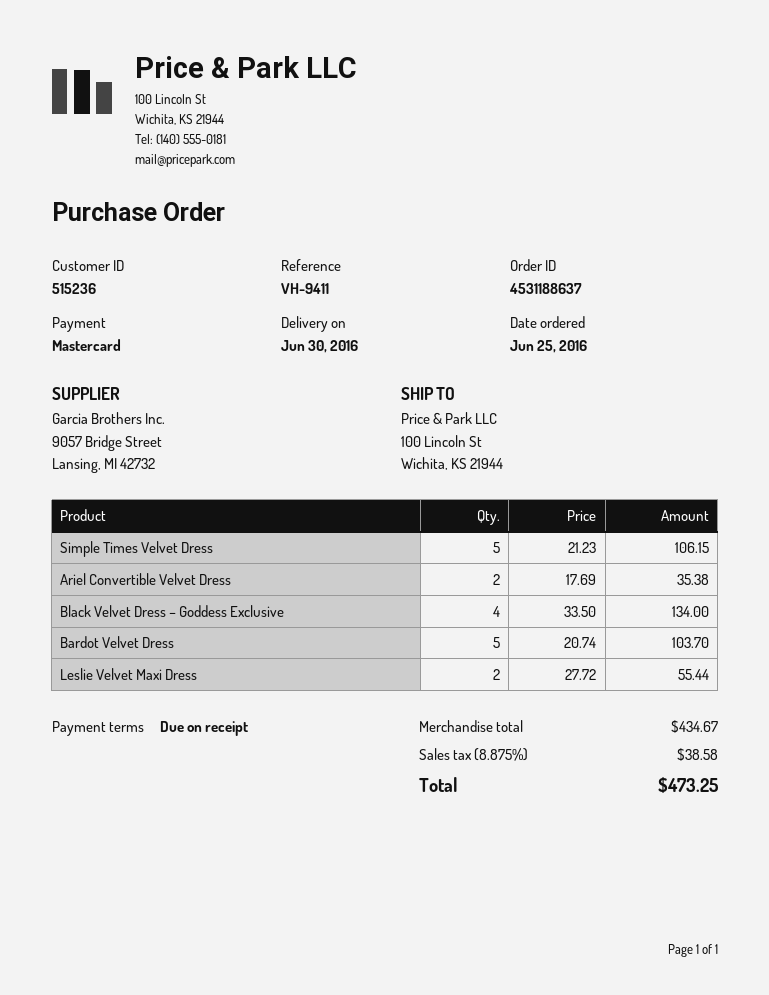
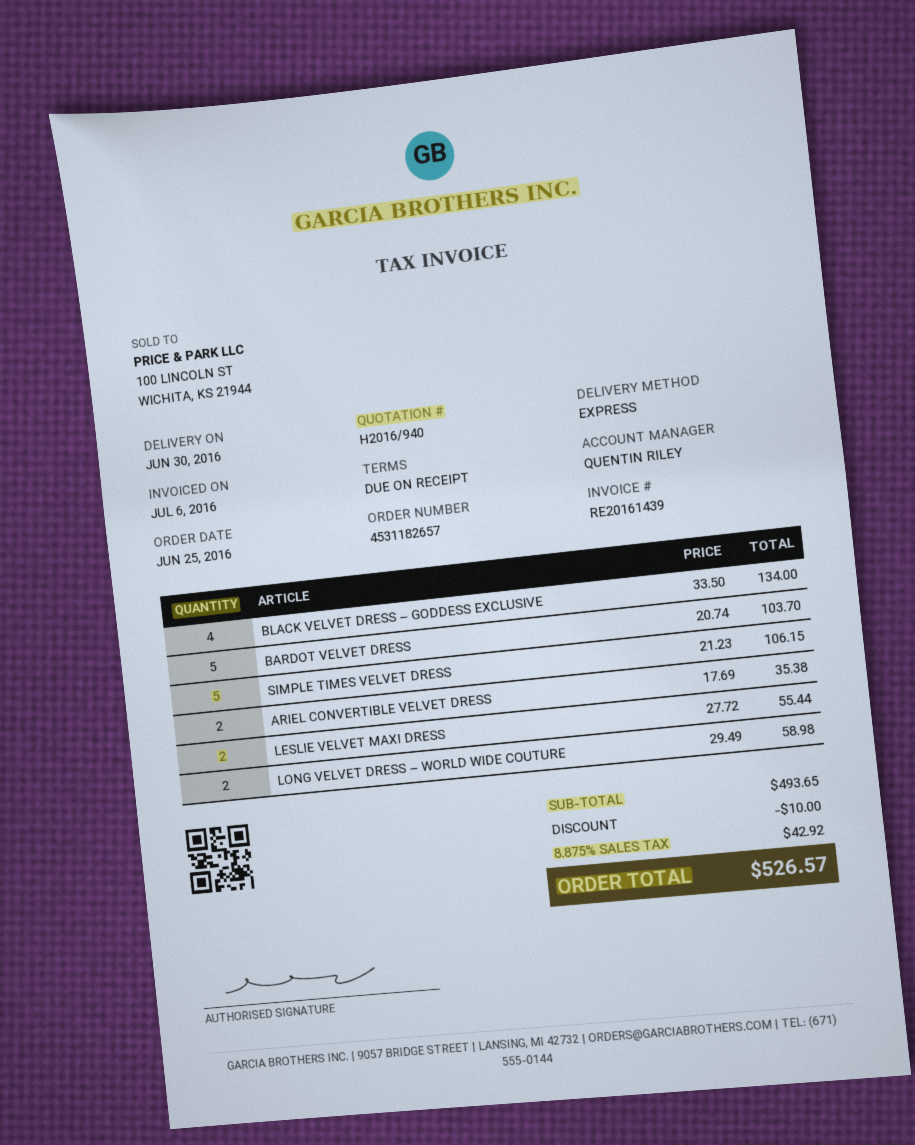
order number: 4531188637 -> 4531182657
LONG VELVET DRESS – WORLD WIDE COUTURE: none -> 2 x 29.49 = 58.98
subtotal: 434.67 -> 493.65
discount: none -> 10.00
tax: 8.875% = 38.58 -> 8.875% = 42.92
total: 473.25 -> 526.57

